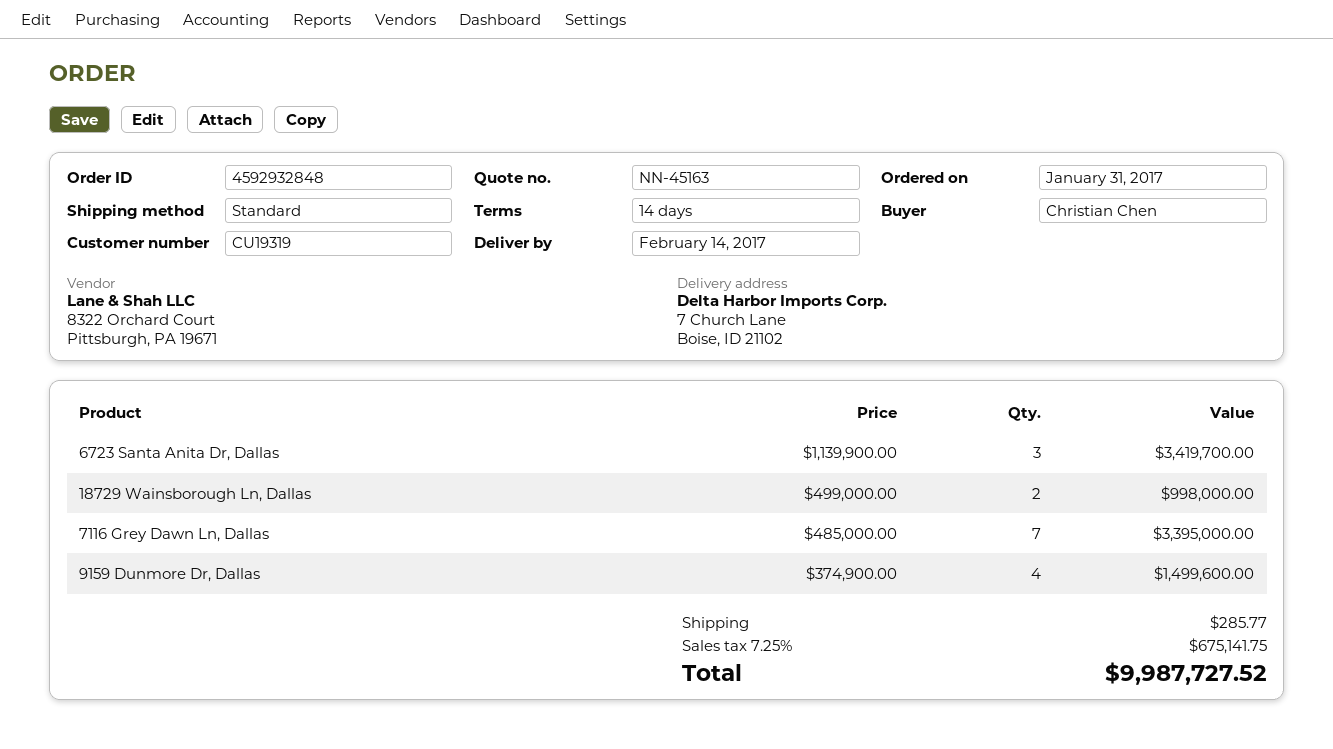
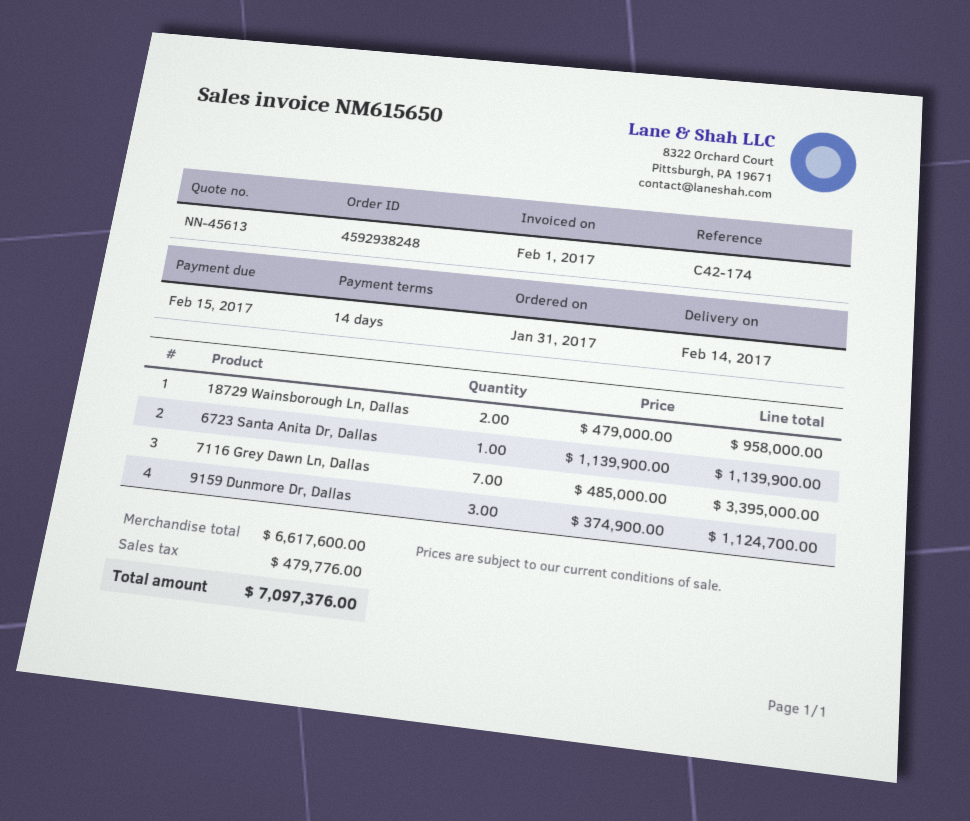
quote number: NN-45163 -> NN-45613
order number: 4592932848 -> 4592938248
6723 Santa Anita Dr, Dallas: 3 x 1139900.00 = 3419700.00 -> 1 x 1139900.00 = 1139900.00
18729 Wainsborough Ln, Dallas: 2 x 499000.00 = 998000.00 -> 2 x 479000.00 = 958000.00
9159 Dunmore Dr, Dallas: 4 x 374900.00 = 1499600.00 -> 3 x 374900.00 = 1124700.00
shipping: 285.77 -> none
tax: 675141.75 -> 479776.00
total: 9987727.52 -> 7097376.00

